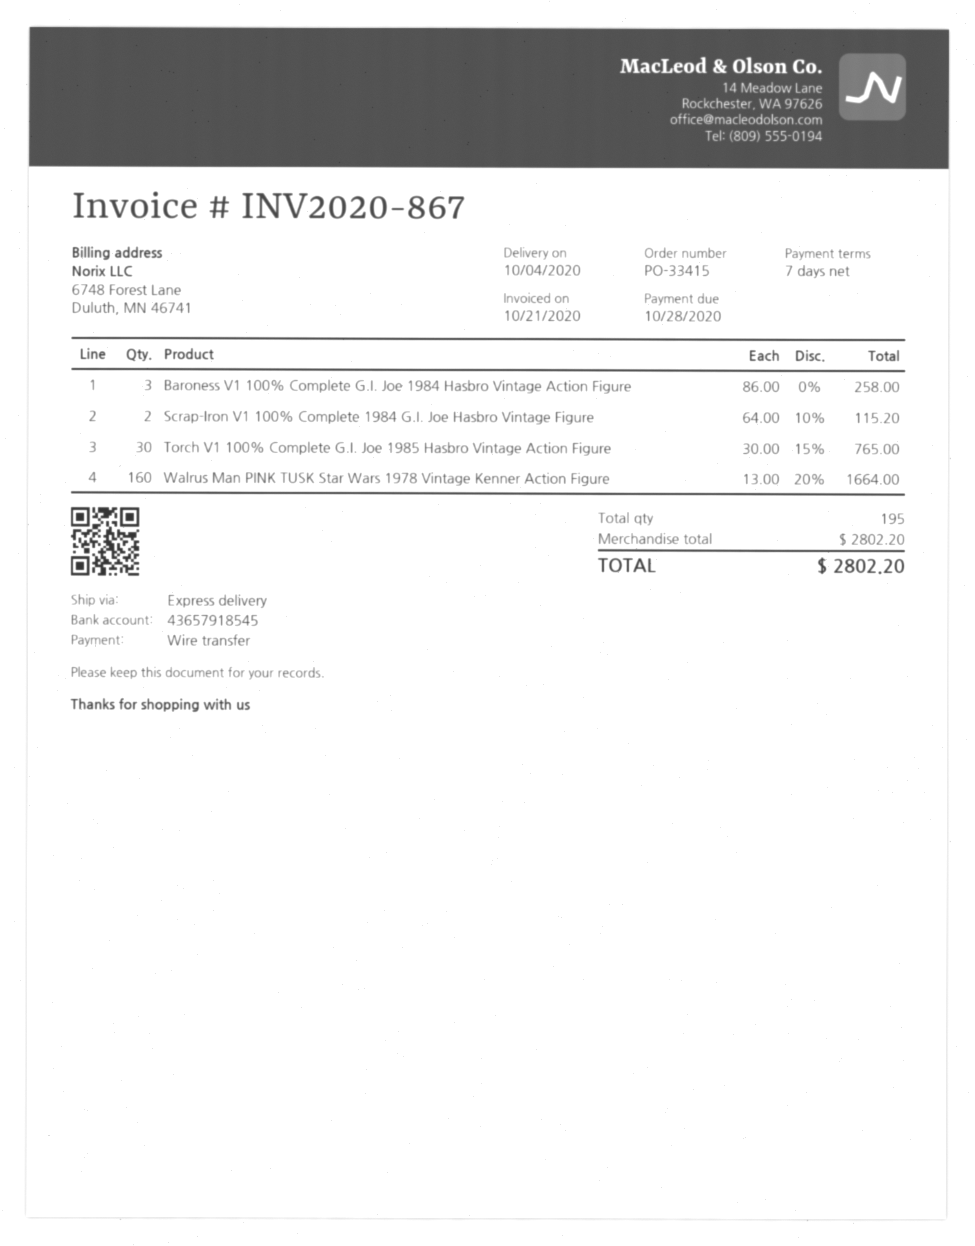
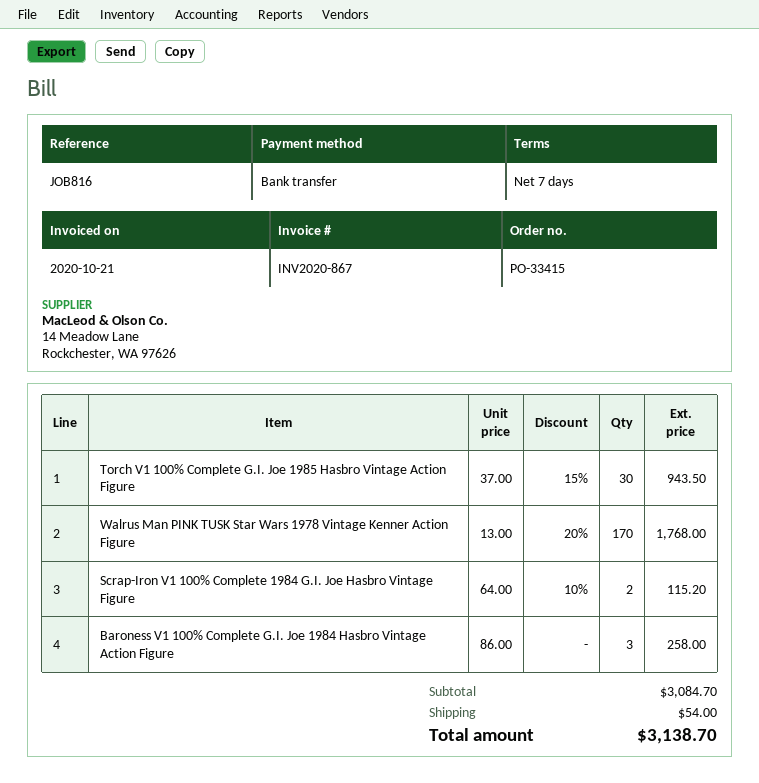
Torch V1 100% Complete G.I. Joe 1985 Hasbro Vintage Action Figure: 30 x 30.00 - 15% = 765.00 -> 30 x 37.00 - 15% = 943.50
Walrus Man PINK TUSK Star Wars 1978 Vintage Kenner Action Figure: 160 x 13.00 - 20% = 1664.00 -> 170 x 13.00 - 20% = 1768.00
subtotal: 2802.20 -> 3084.70
shipping: none -> 54.00
total: 2802.20 -> 3138.70

